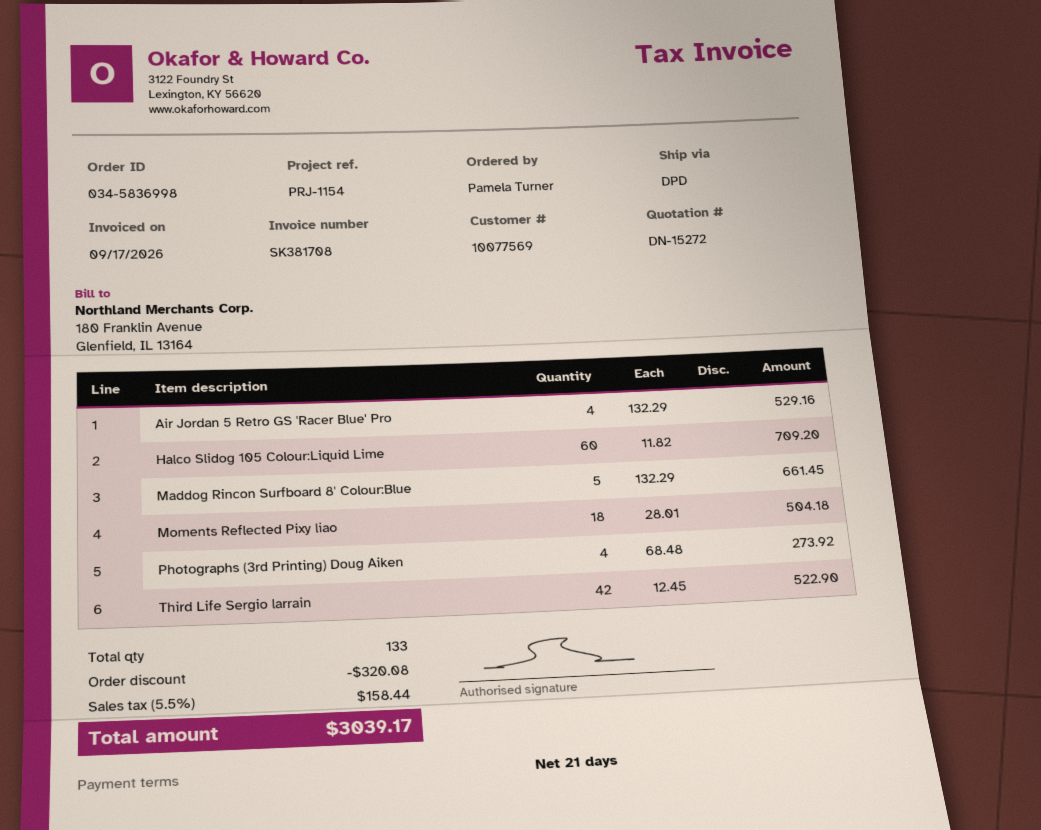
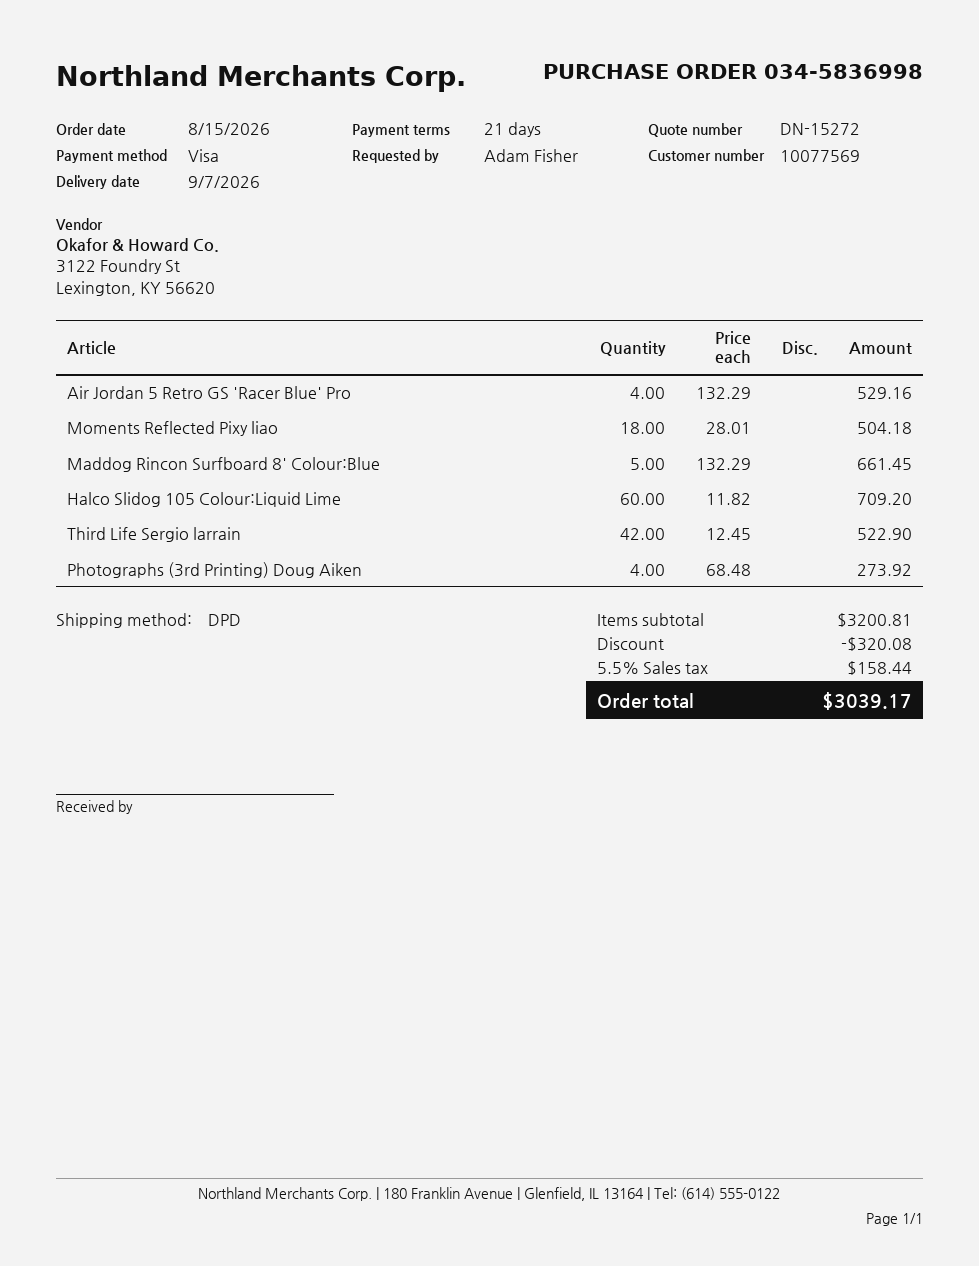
ordered by: Pamela Turner -> Adam Fisher

